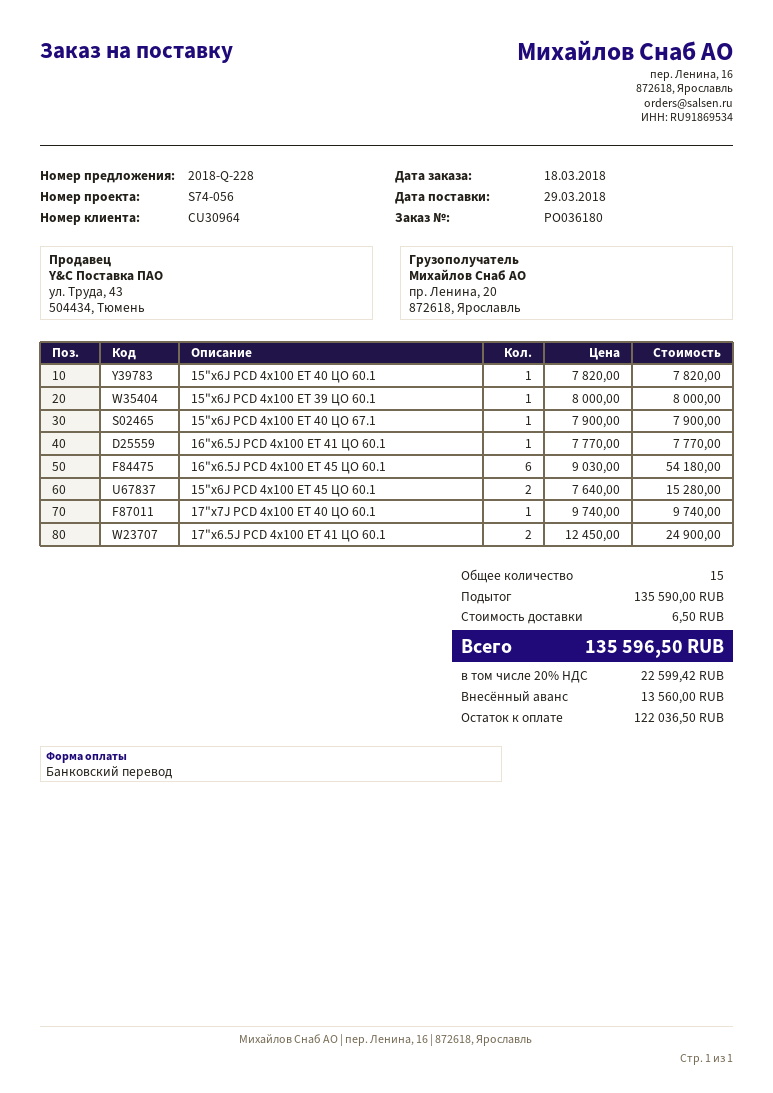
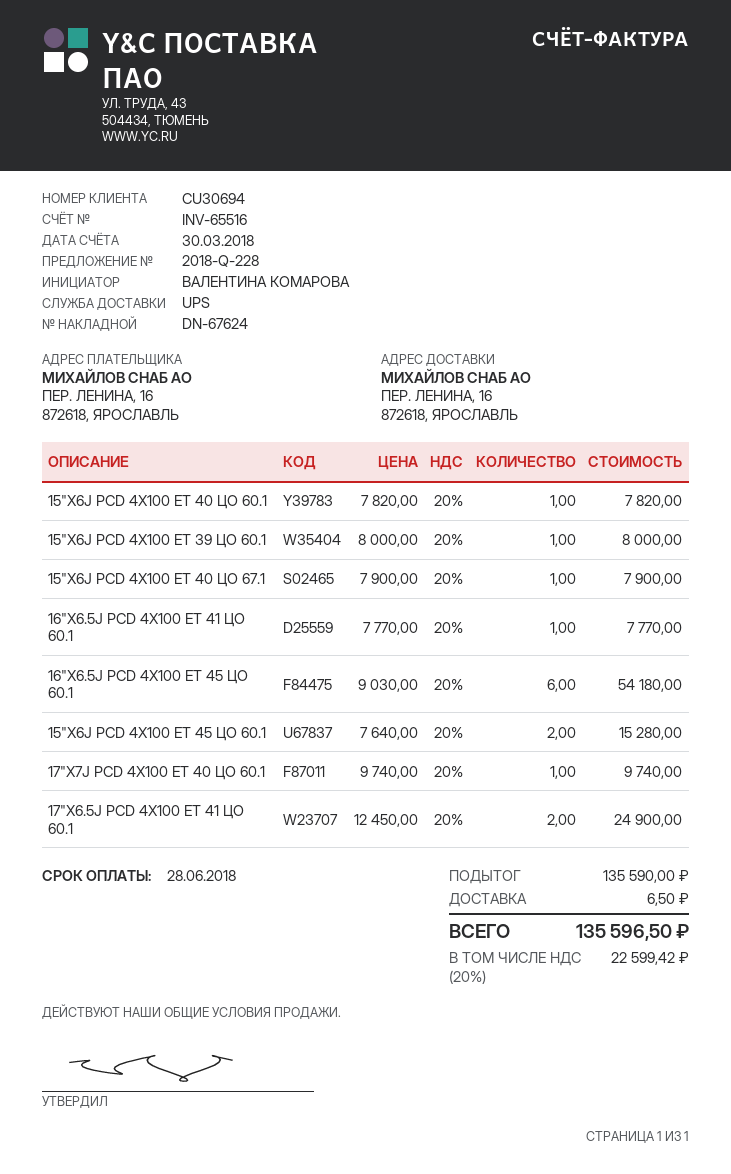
customer number: CU30964 -> CU30694
ship to: пр. Ленина, 20, 872618, Ярославль -> ПЕР. ЛЕНИНА, 16, 872618, ЯРОСЛАВЛЬ

